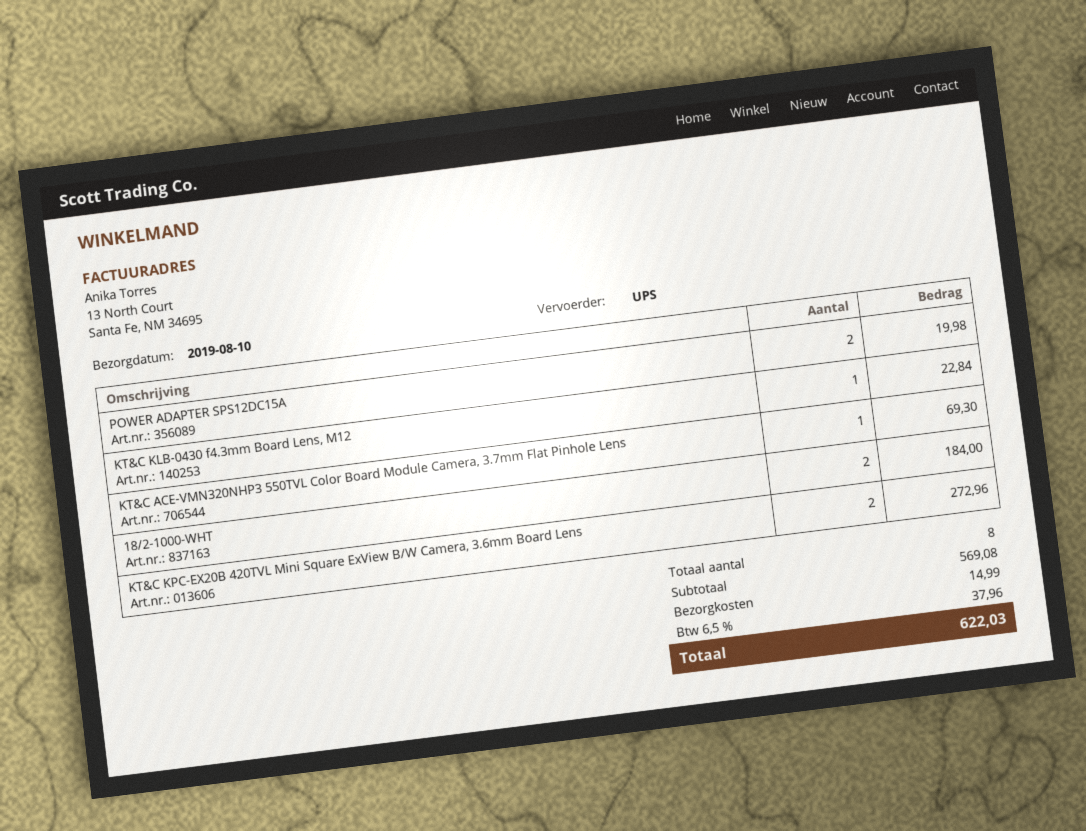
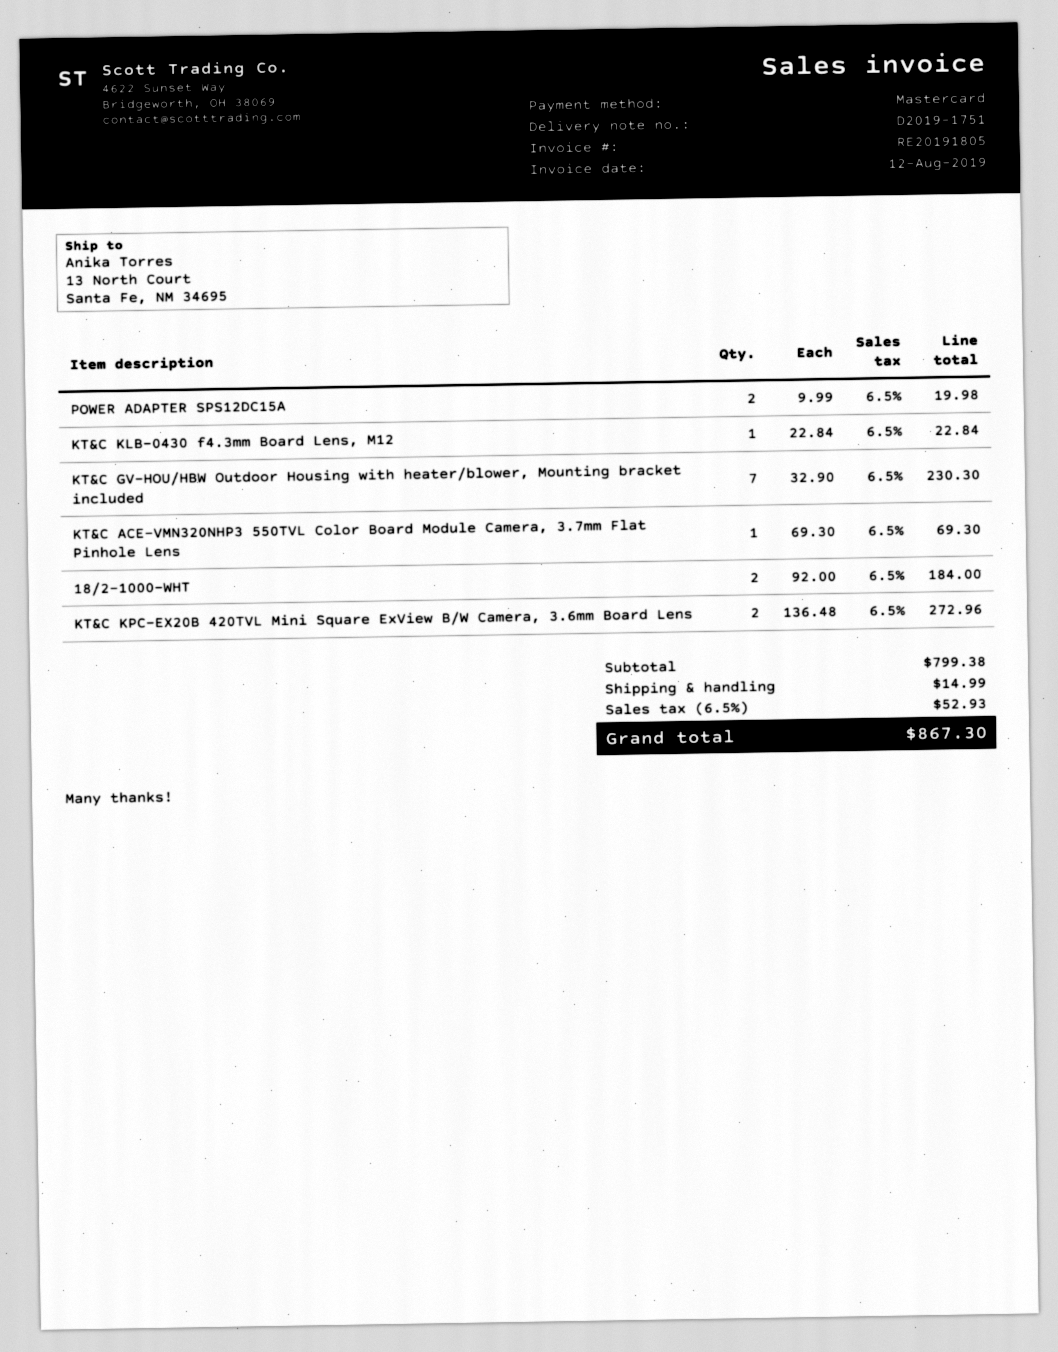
KT&C GV-HOU/HBW Outdoor Housing with heater/blower, Mounting bracket included: none -> 7 for 230.30
subtotal: 569.08 -> 799.38
tax: 6.5% = 37.96 -> 6.5% = 52.93
total: 622.03 -> 867.30

